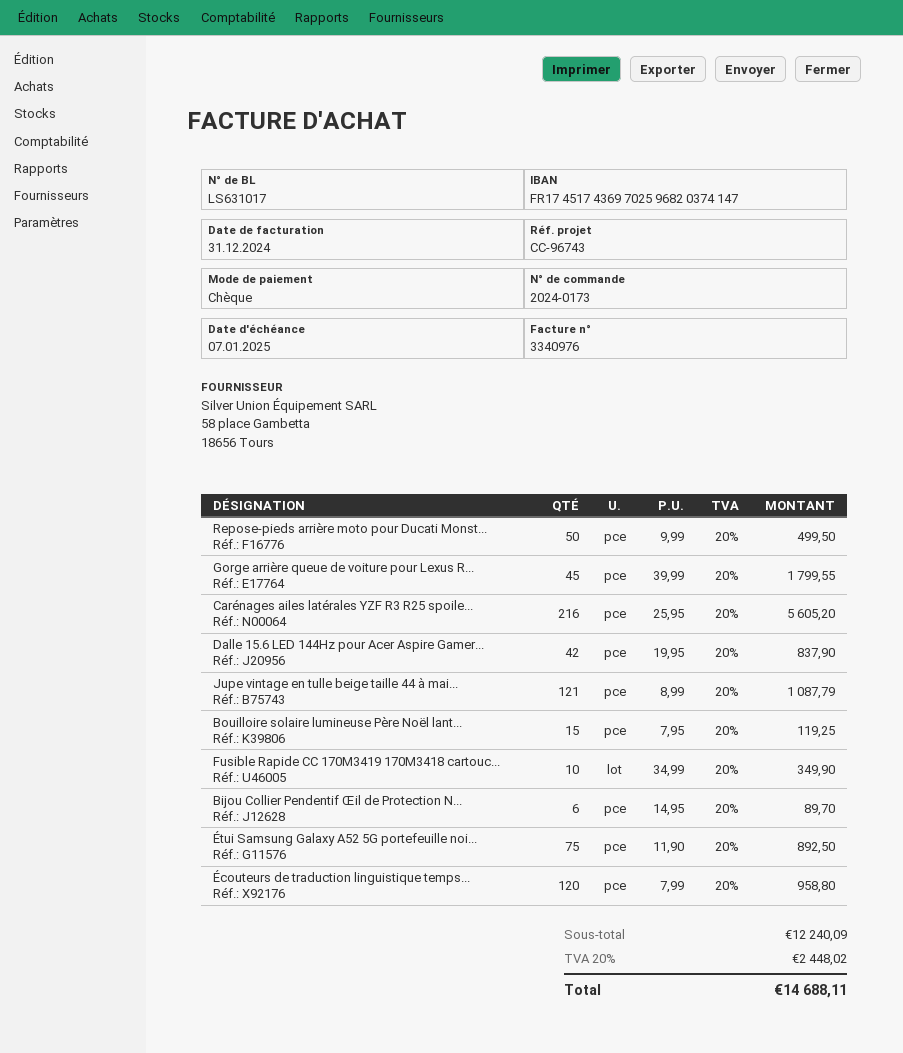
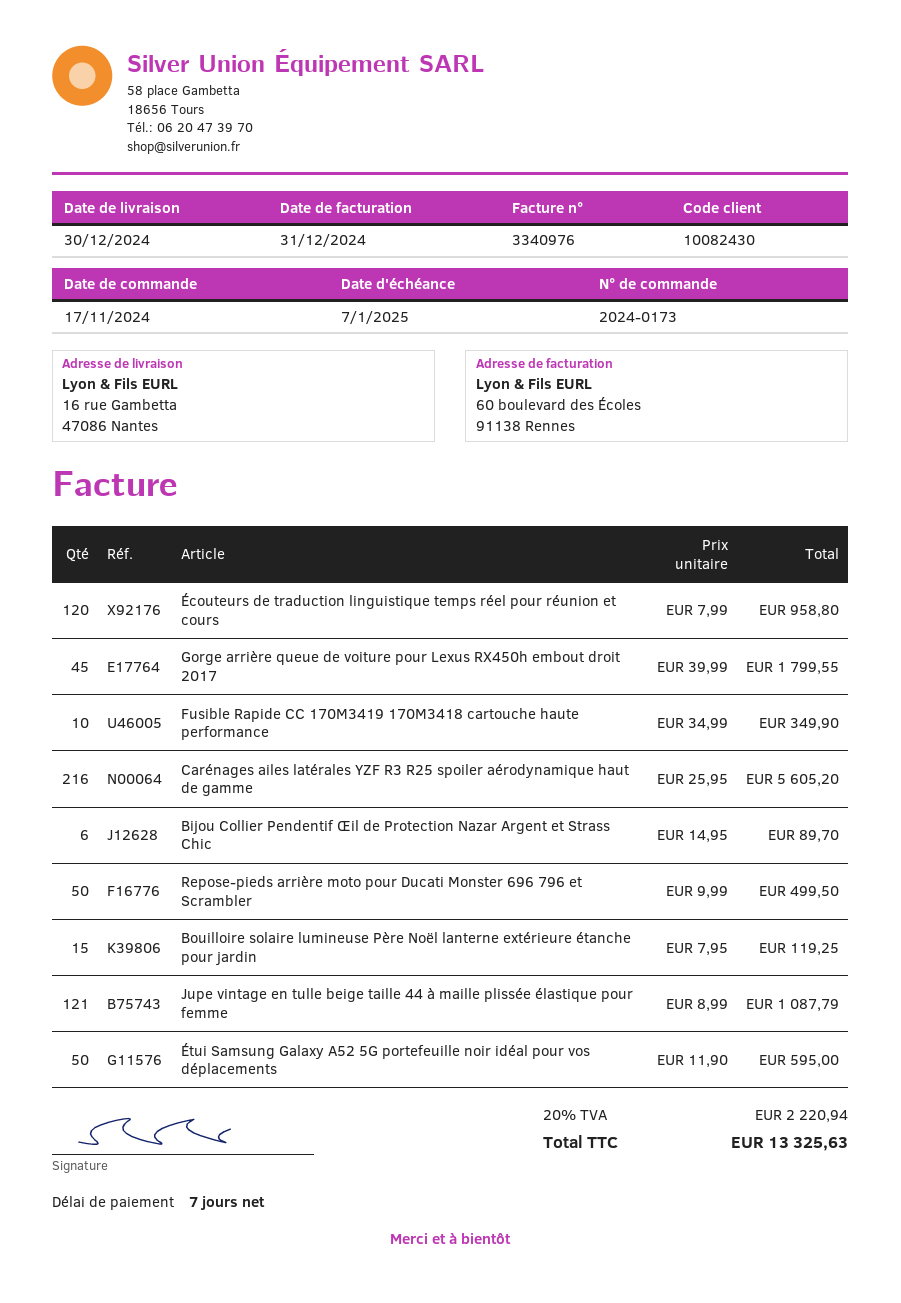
Dalle 15.6 LED 144Hz pour Acer Aspire Gamer...: 42 x 19.95 = 837.90 -> none
Étui Samsung Galaxy A52 5G portefeuille noi...: 75 x 11.90 = 892.50 -> 50 x 11.90 = 595.00
tax: 20% = 2448.02 -> 20% = 2220.94
total: 14688.11 -> 13325.63

